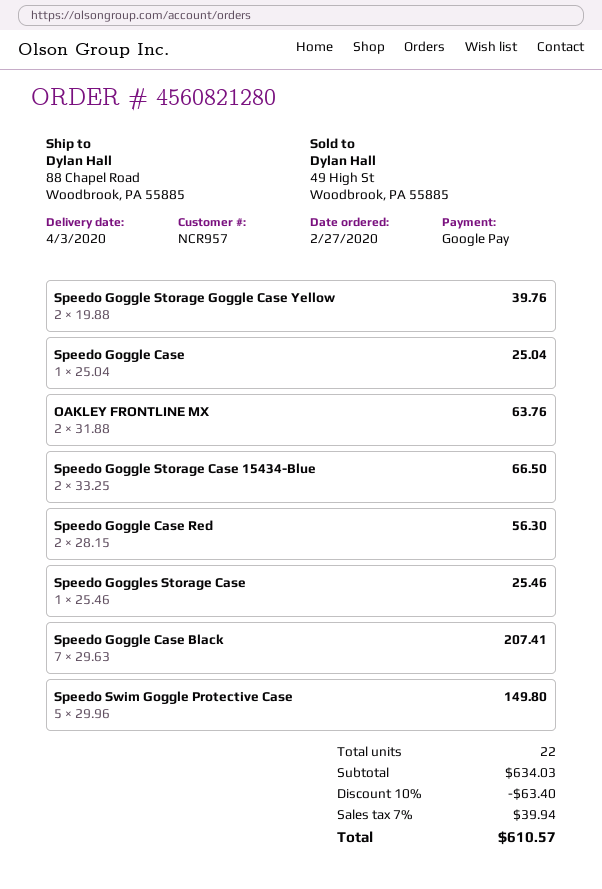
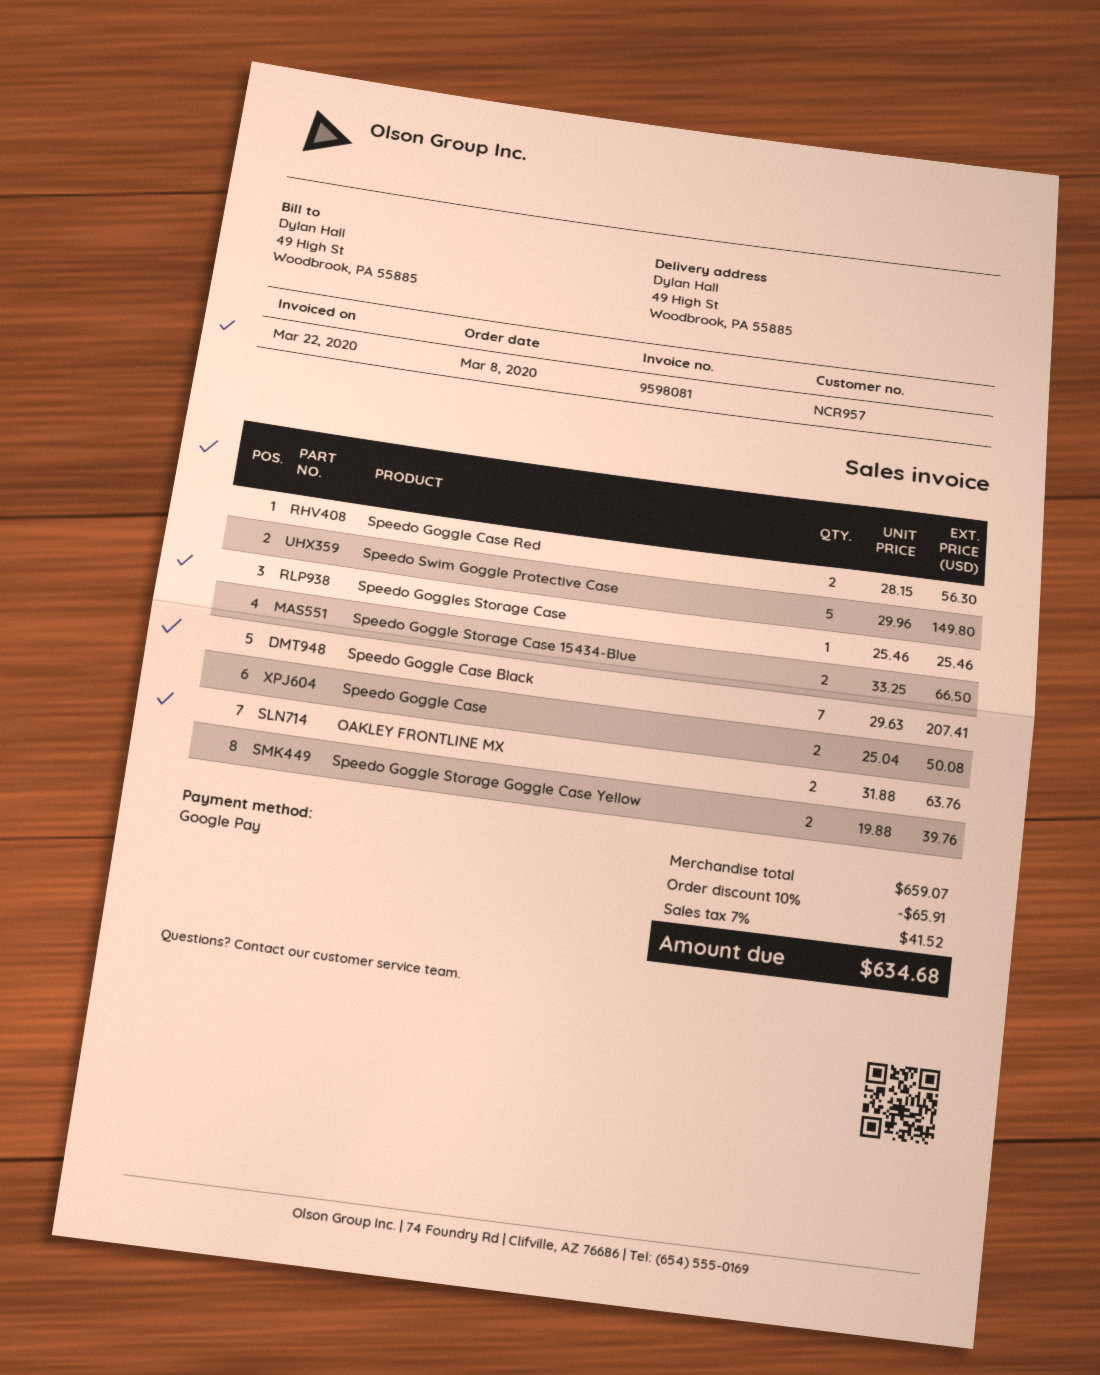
order date: 2020-02-27 -> 2020-03-08
ship to: 88 Chapel Road, Woodbrook, PA 55885 -> 49 High St, Woodbrook, PA 55885
Speedo Goggle Case: 1 x 25.04 = 25.04 -> 2 x 25.04 = 50.08
subtotal: 634.03 -> 659.07
discount: 10% = 63.40 -> 10% = 65.91
tax: 7% = 39.94 -> 7% = 41.52
total: 610.57 -> 634.68

